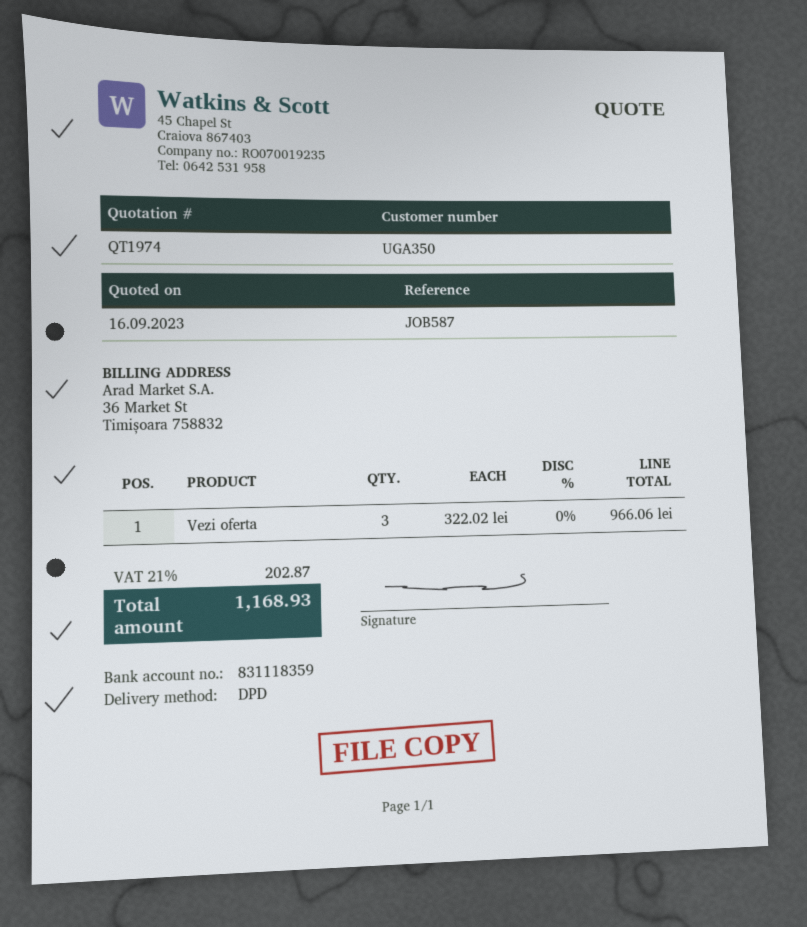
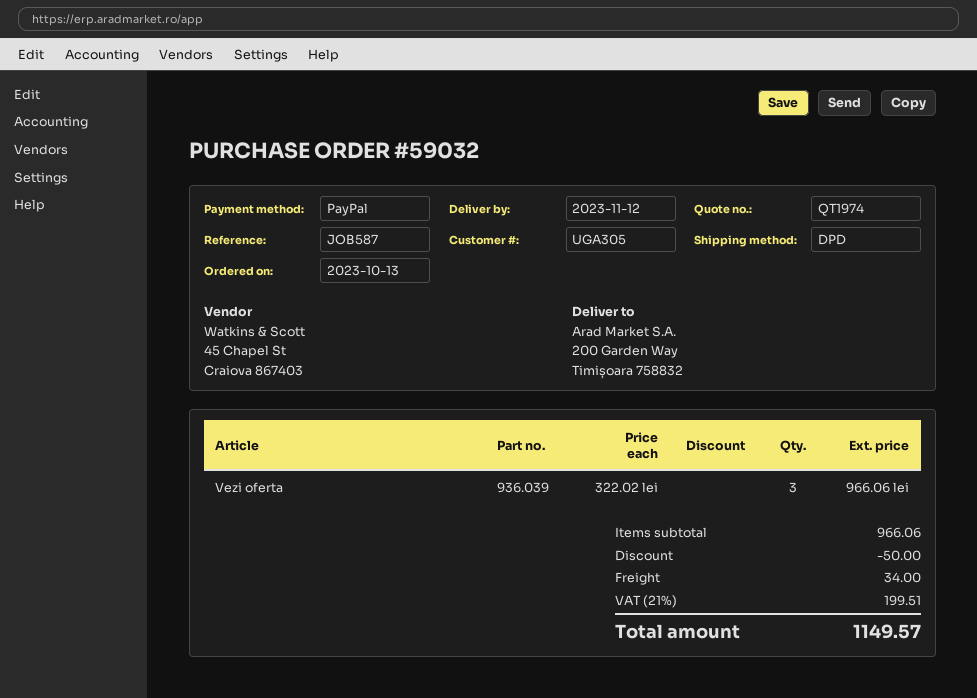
customer number: UGA350 -> UGA305
discount: none -> 50.00
shipping: none -> 34.00
tax: 21% = 202.87 -> 21% = 199.51
total: 1168.93 -> 1149.57

